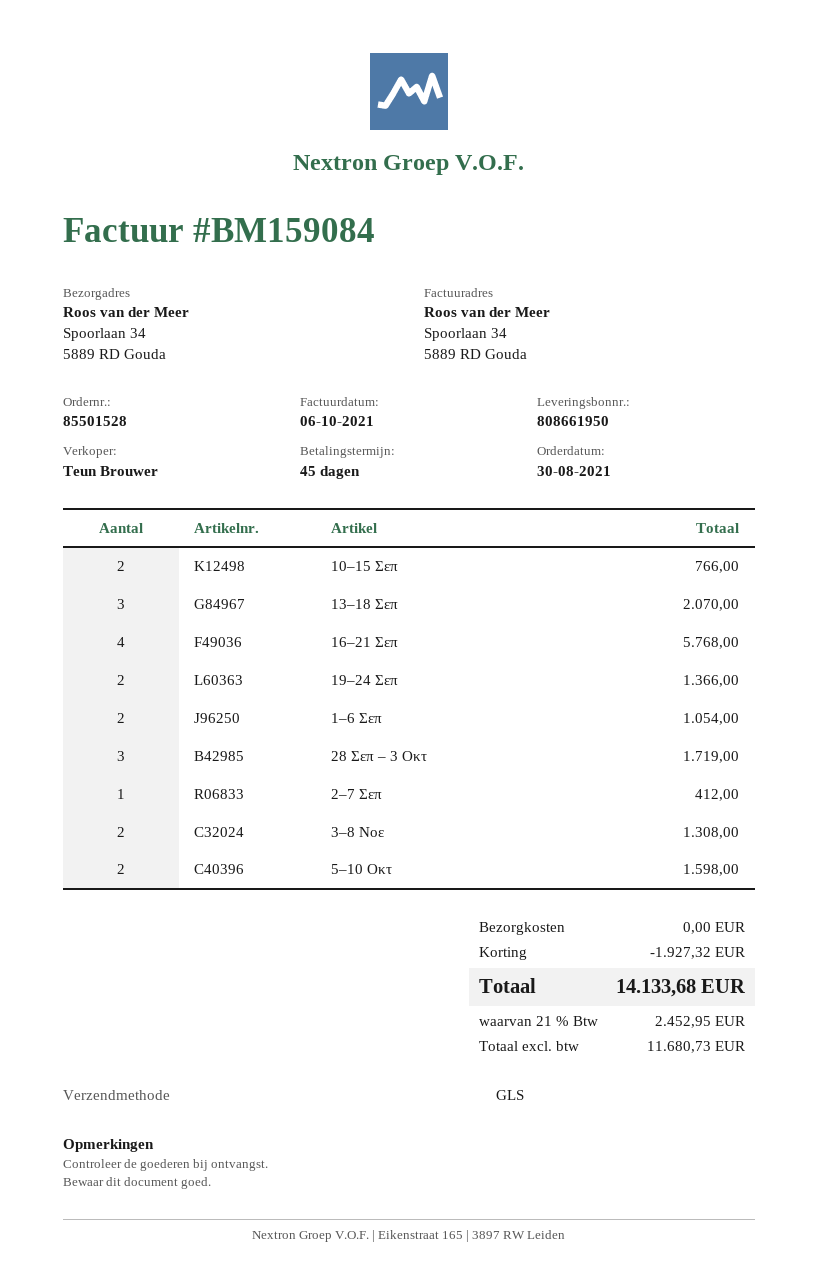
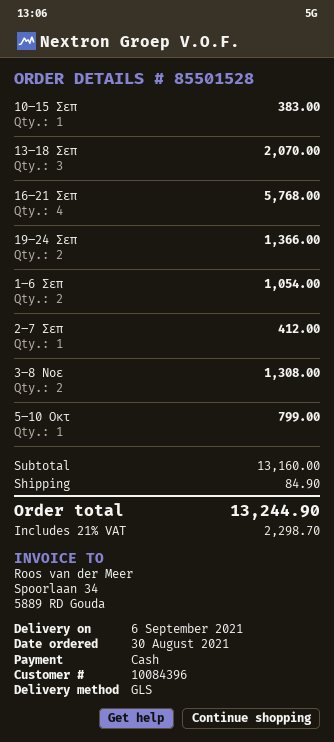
10–15 Σεπ: 2 for 766.00 -> 1 for 383.00
28 Σεπ – 3 Οκτ: 3 for 1719.00 -> none
5–10 Οκτ: 2 for 1598.00 -> 1 for 799.00
discount: 1927.32 -> none
shipping: 0.00 -> 84.90
tax: 21% = 2452.95 -> 21% = 2298.70
total: 14133.68 -> 13244.90

